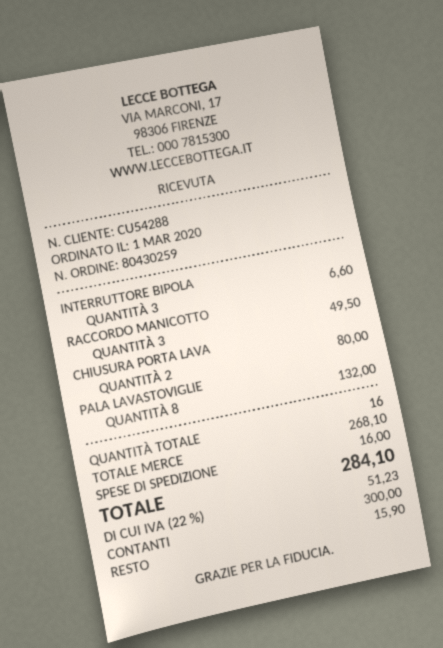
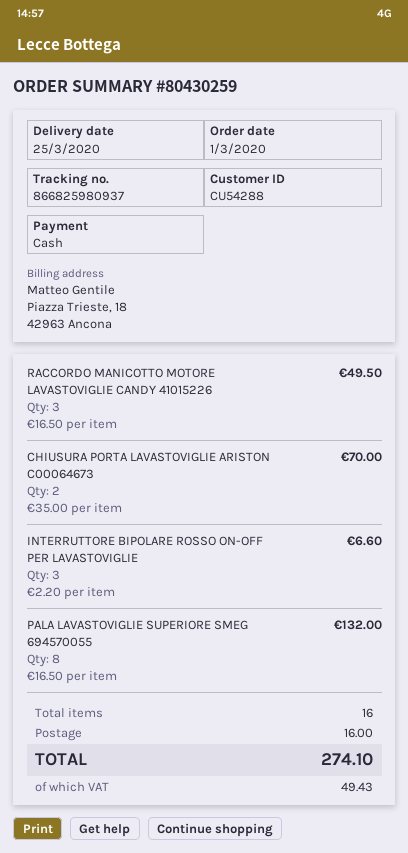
CHIUSURA PORTA LAVA: 2 for 80.00 -> 2 for 70.00
tax: 51.23 -> 49.43
total: 284.10 -> 274.10

